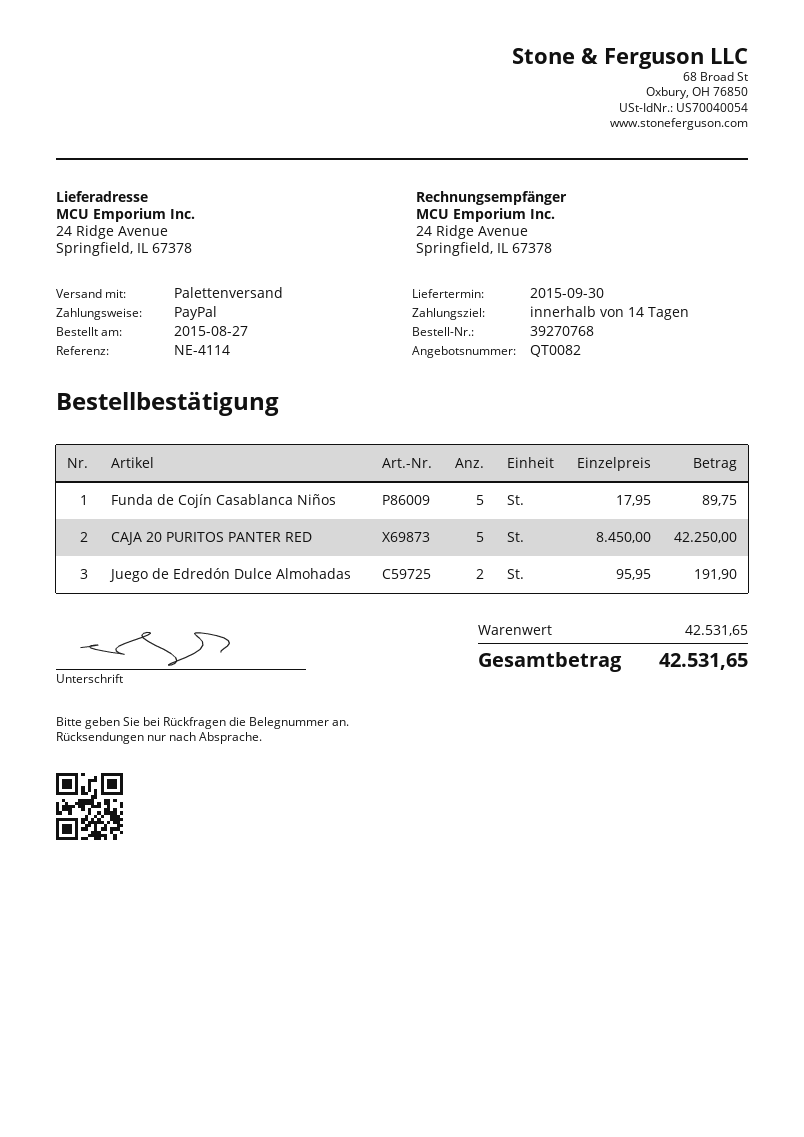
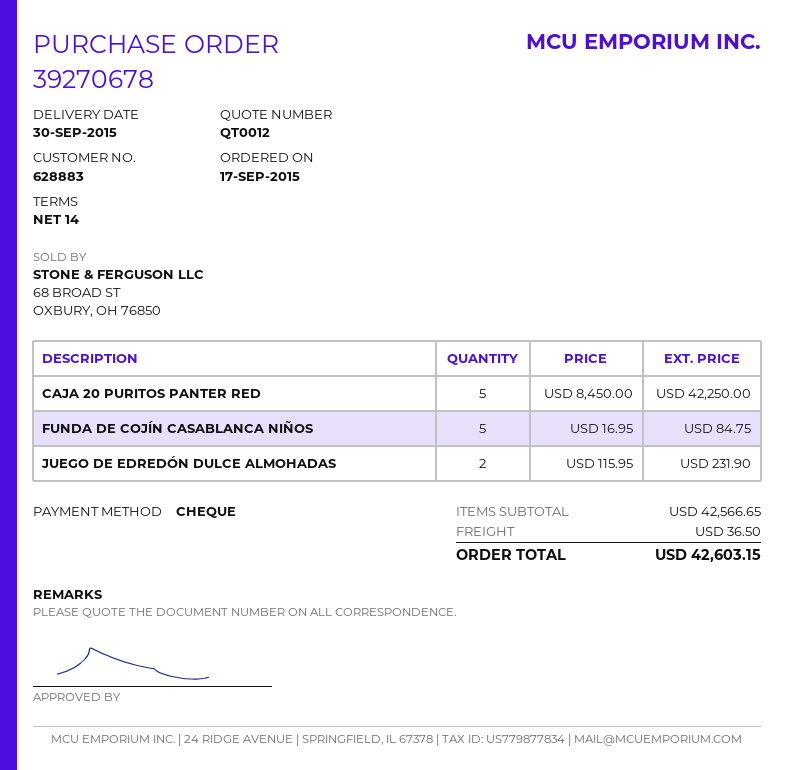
quote number: QT0082 -> QT0012
order number: 39270768 -> 39270678
order date: 2015-08-27 -> 2015-09-17
payment method: PayPal -> cheque
Funda de Cojín Casablanca Niños: 5 x 17.95 = 89.75 -> 5 x 16.95 = 84.75
Juego de Edredón Dulce Almohadas: 2 x 95.95 = 191.90 -> 2 x 115.95 = 231.90
subtotal: 42531.65 -> 42566.65
shipping: none -> 36.50
total: 42531.65 -> 42603.15

